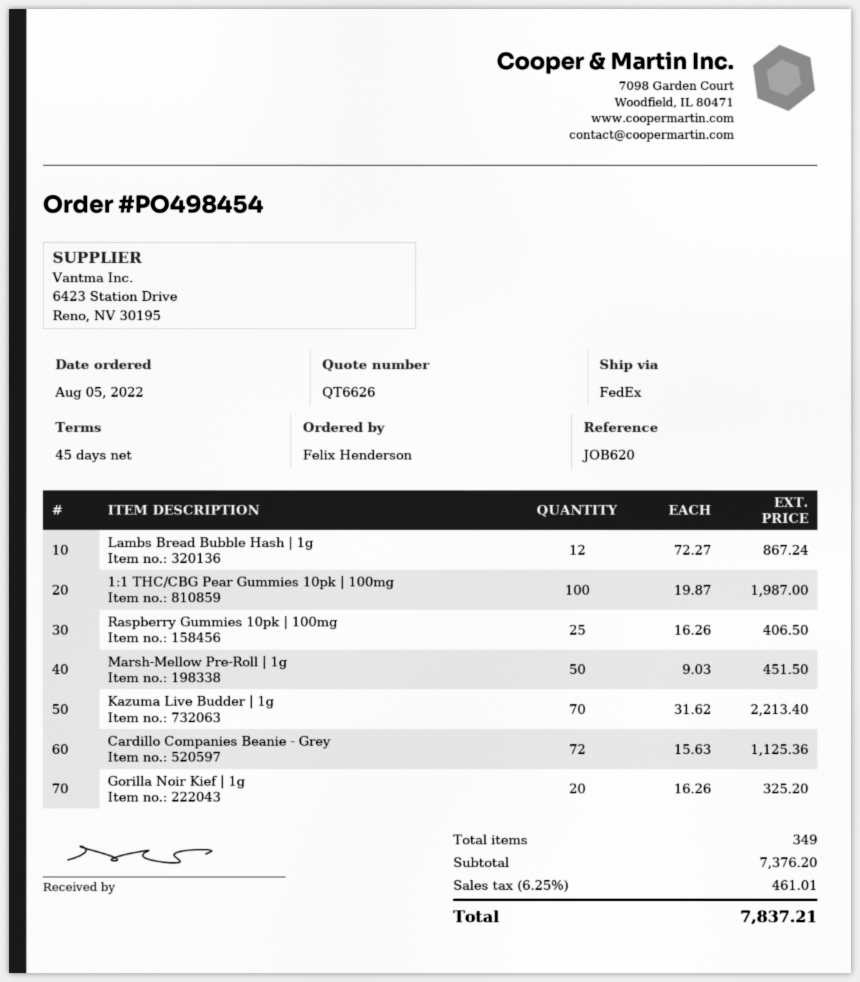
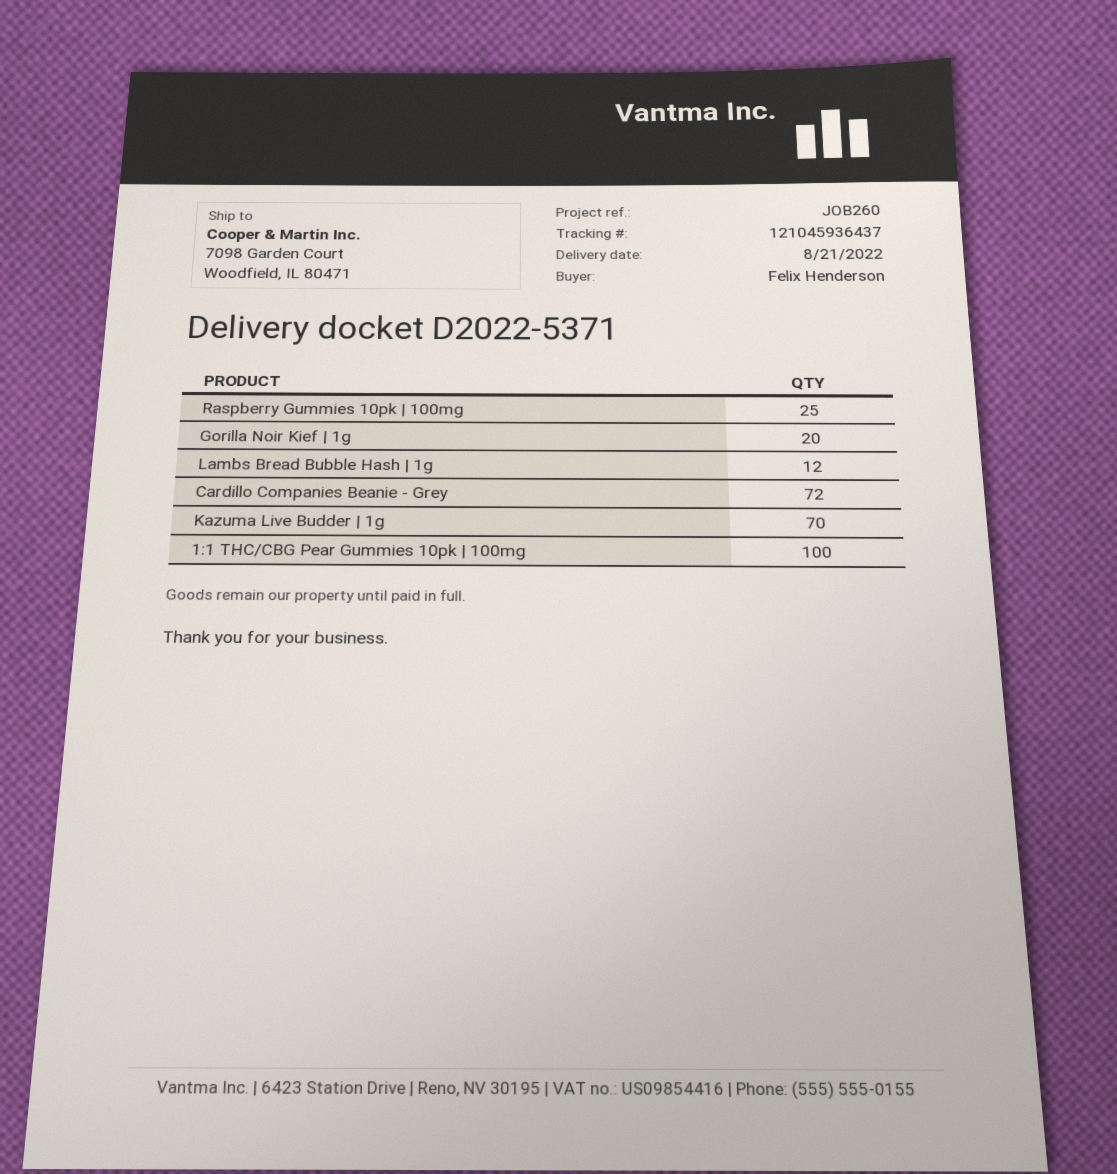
reference: JOB620 -> JOB260
Marsh-Mellow Pre-Roll | 1g: 50 -> none

